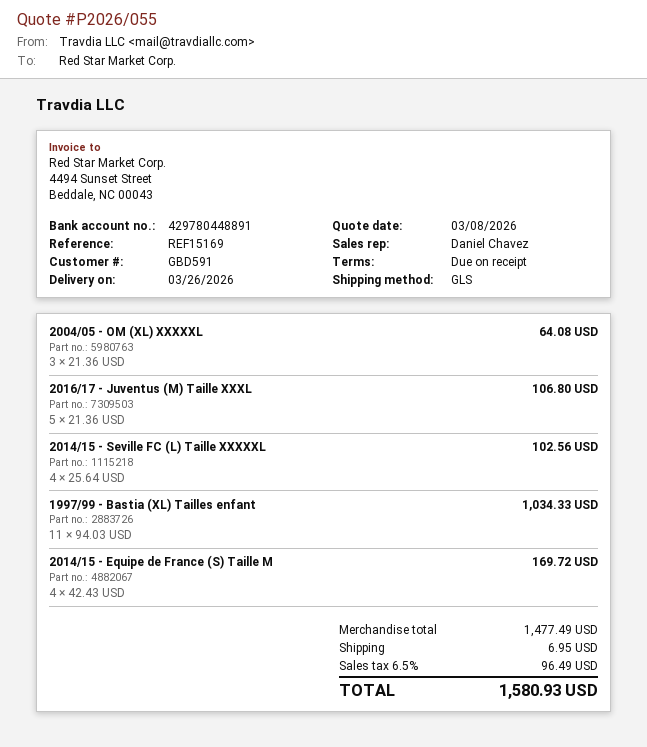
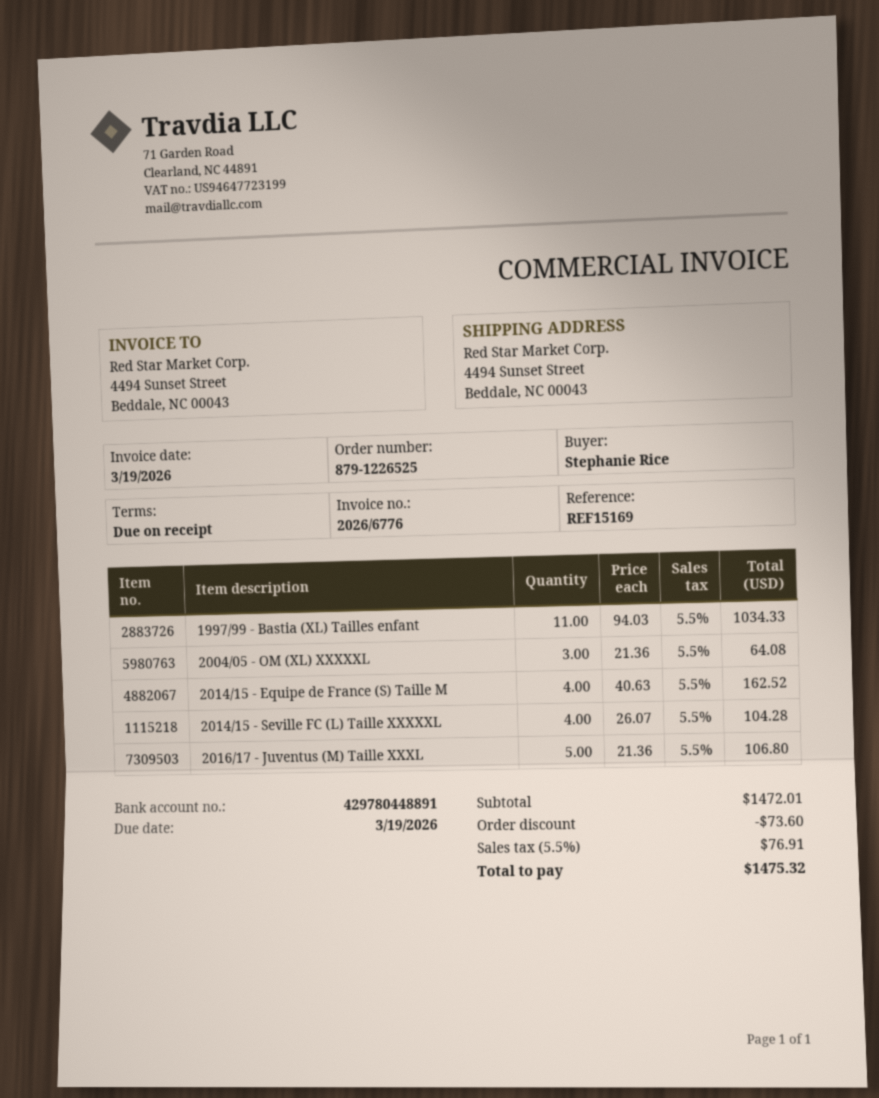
2014/15 - Seville FC (L) Taille XXXXXL: 4 x 25.64 = 102.56 -> 4 x 26.07 = 104.28
2014/15 - Equipe de France (S) Taille M: 4 x 42.43 = 169.72 -> 4 x 40.63 = 162.52
subtotal: 1477.49 -> 1472.01
discount: none -> 73.60
shipping: 6.95 -> none
tax: 6.5% = 96.49 -> 5.5% = 76.91
total: 1580.93 -> 1475.32

